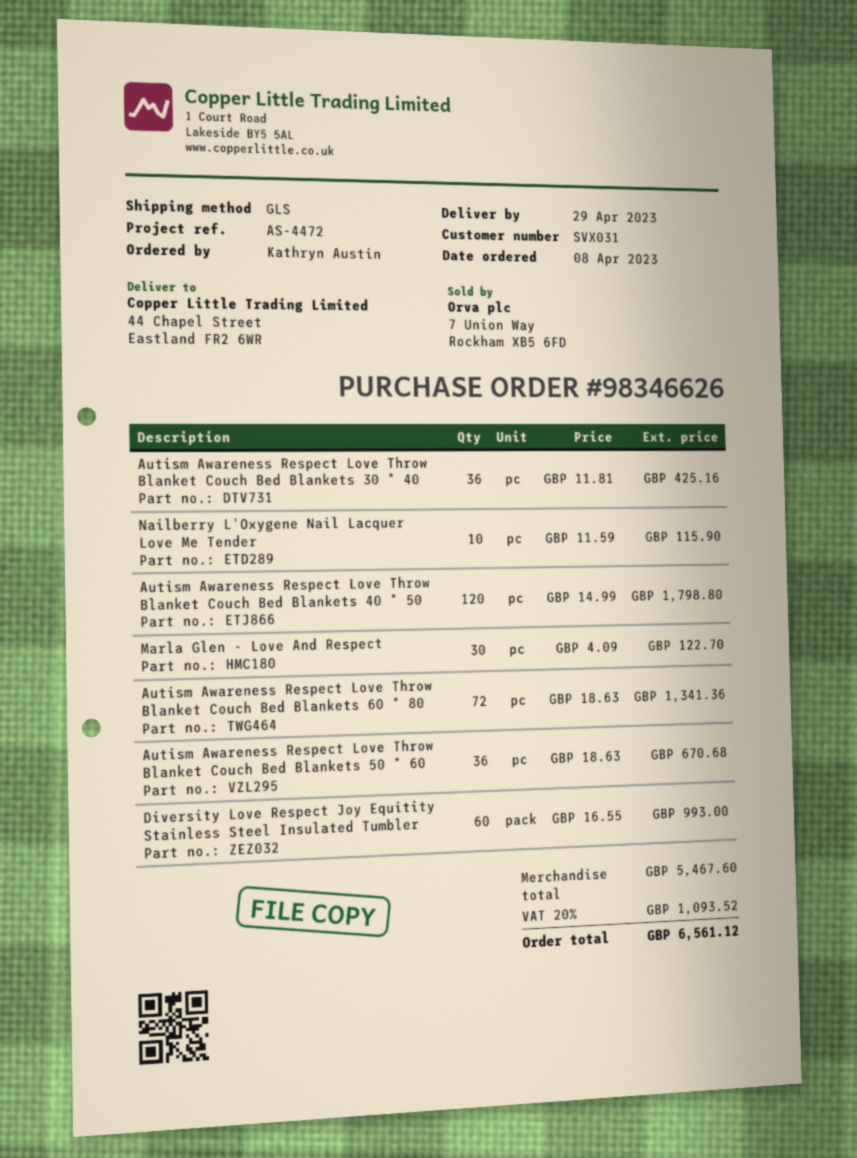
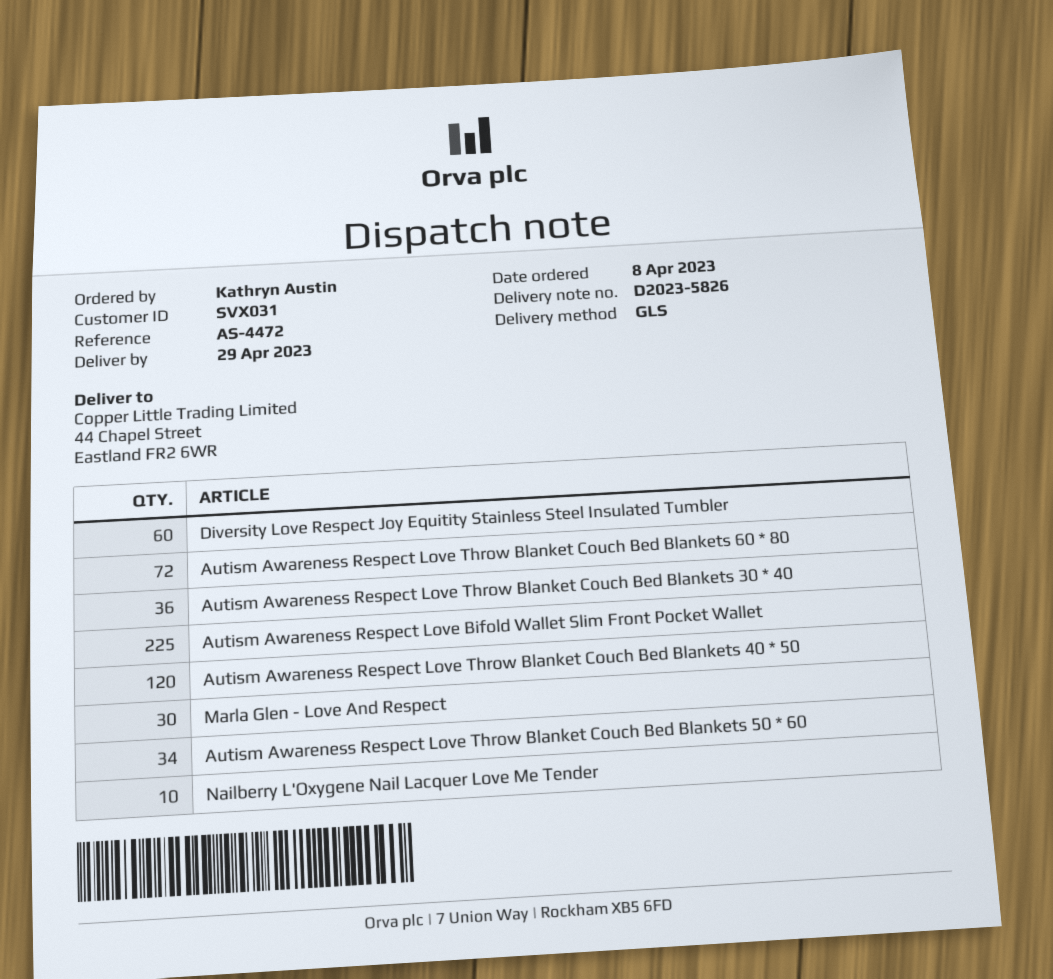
Autism Awareness Respect Love Throw Blanket Couch Bed Blankets 50 * 60: 36 -> 34
Autism Awareness Respect Love Bifold Wallet Slim Front Pocket Wallet: none -> 225

